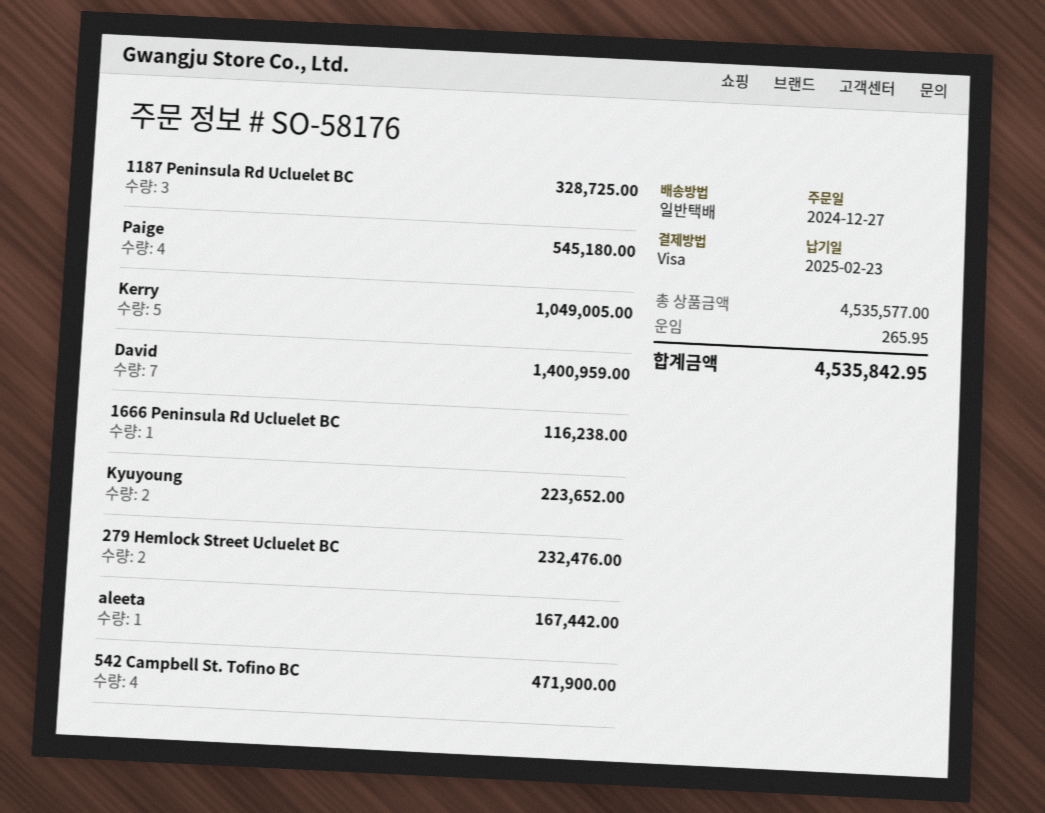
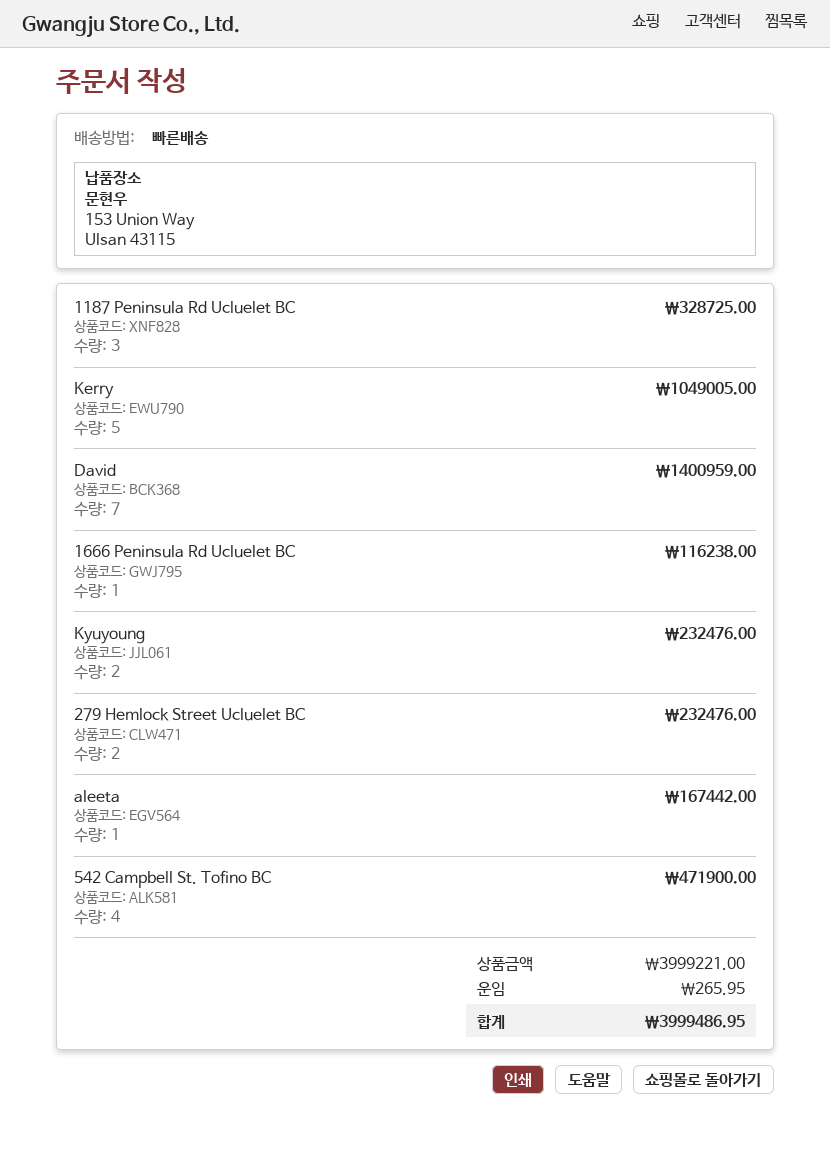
shipping method: standard -> express
Paige: 4 for 545180.00 -> none
Kyuyoung: 2 for 223652.00 -> 2 for 232476.00
subtotal: 4535577.00 -> 3999221.00
total: 4535842.95 -> 3999486.95

